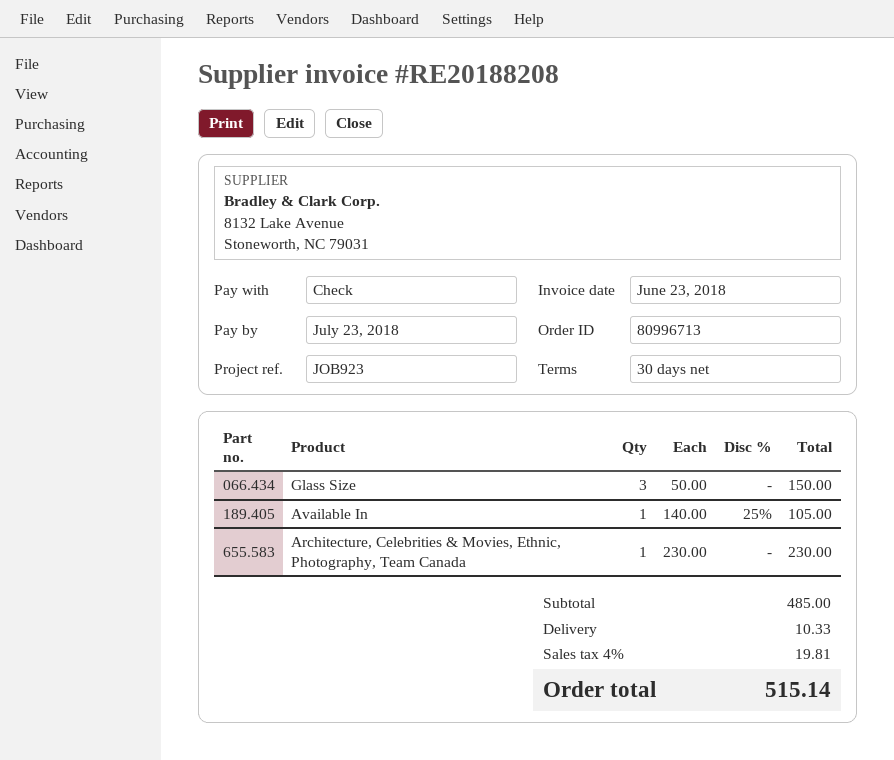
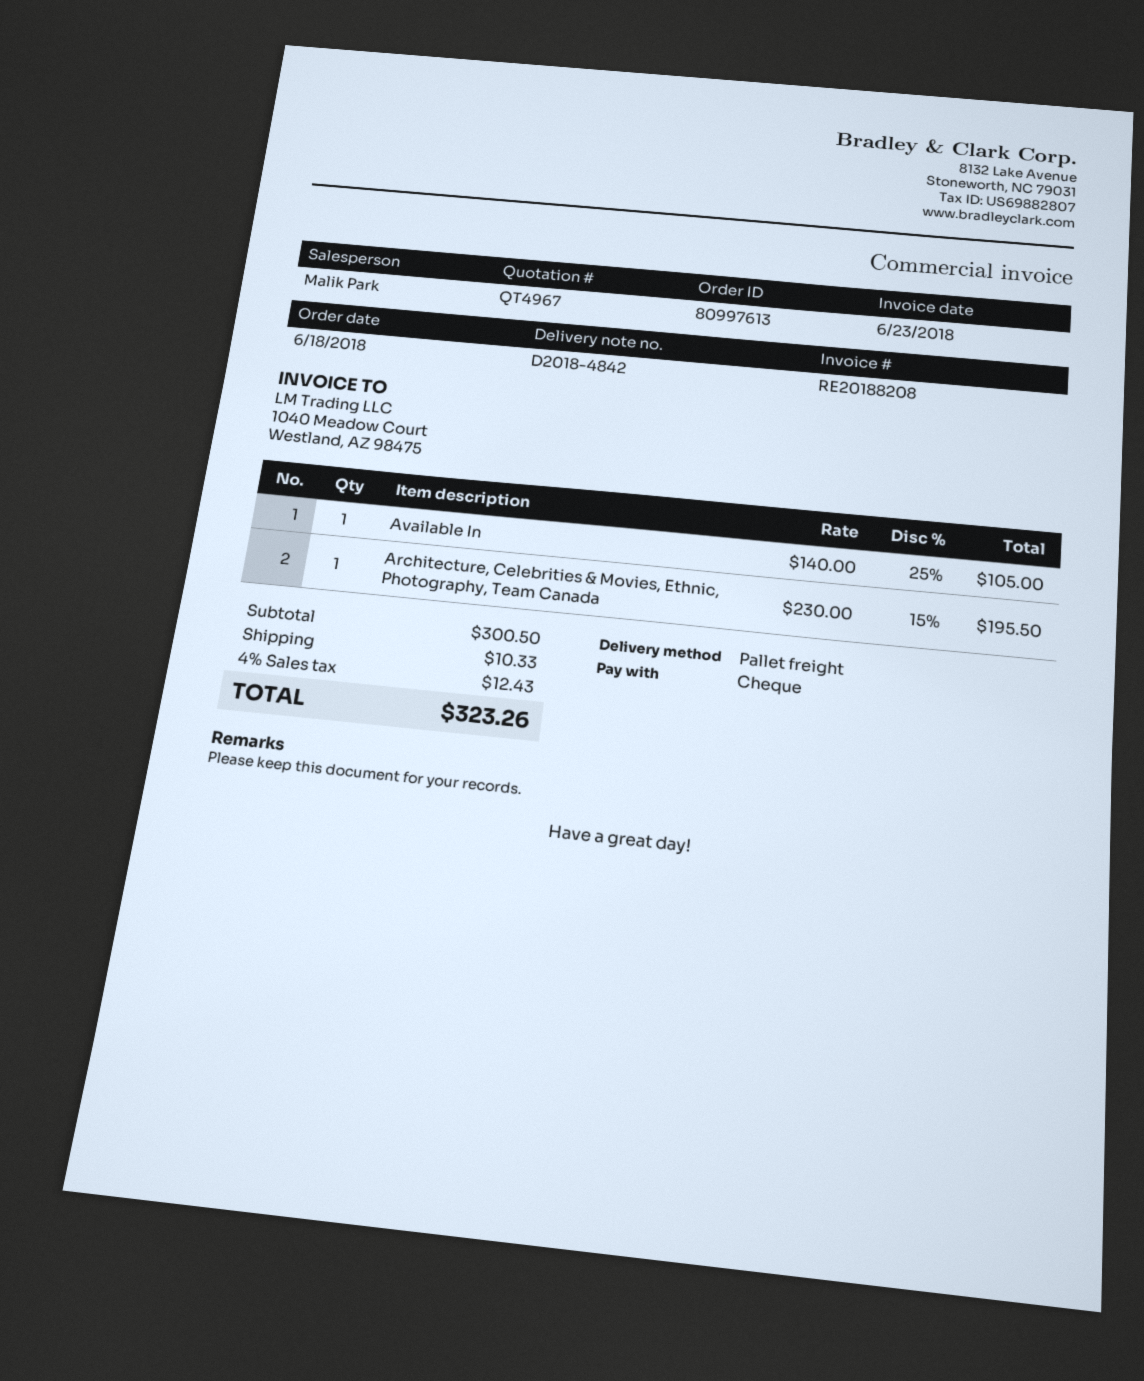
order number: 80996713 -> 80997613
Glass Size: 3 x 50.00 = 150.00 -> none
Architecture, Celebrities & Movies, Ethnic, Photography, Team Canada: 1 x 230.00 = 230.00 -> 1 x 230.00 - 15% = 195.50
subtotal: 485.00 -> 300.50
tax: 4% = 19.81 -> 4% = 12.43
total: 515.14 -> 323.26

